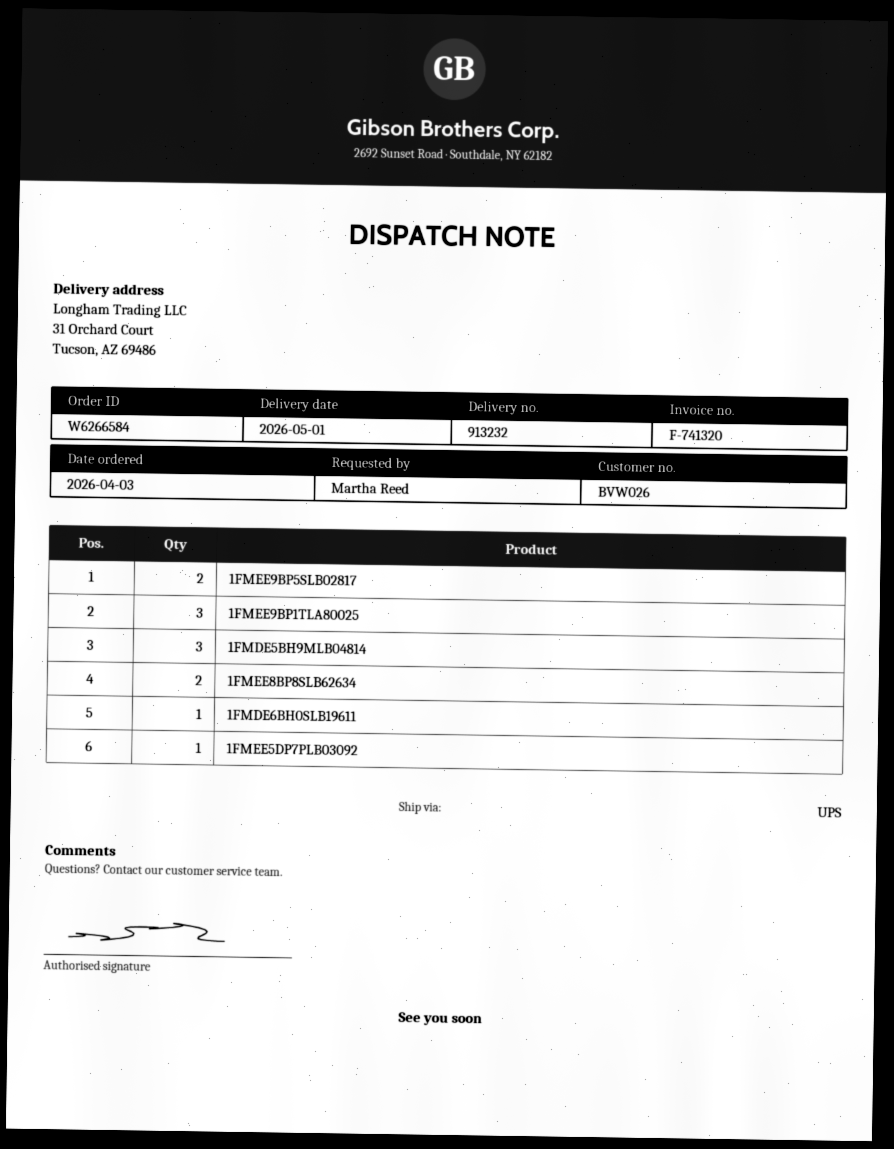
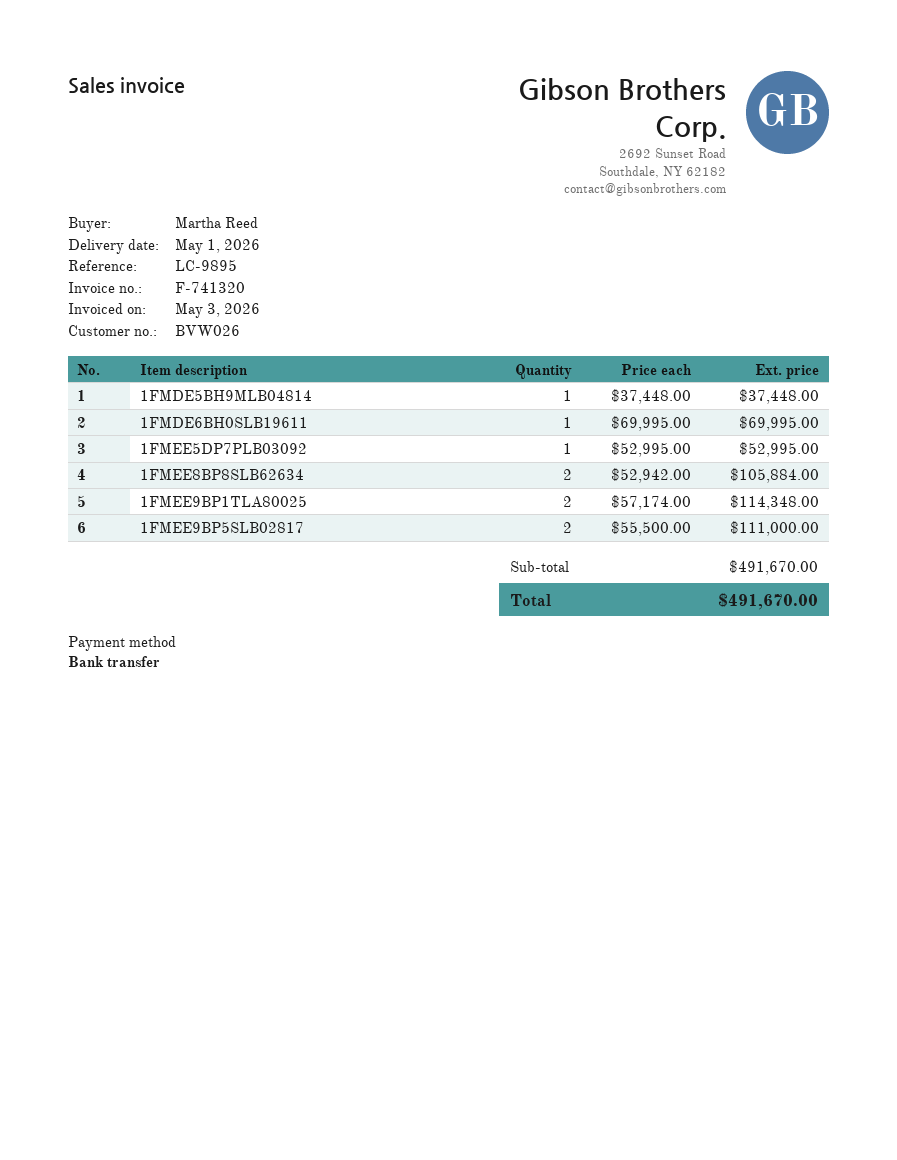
1FMEE9BP1TLA80025: 3 -> 2
1FMDE5BH9MLB04814: 3 -> 1

